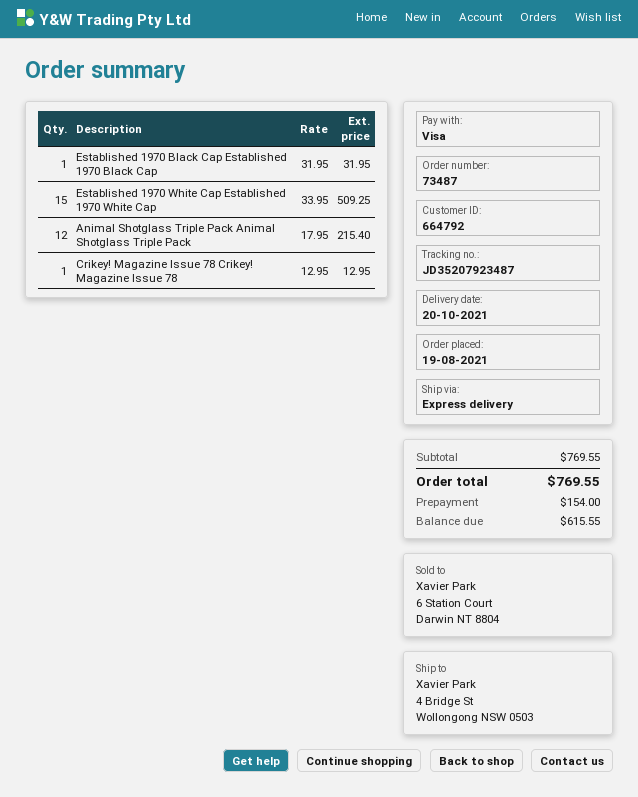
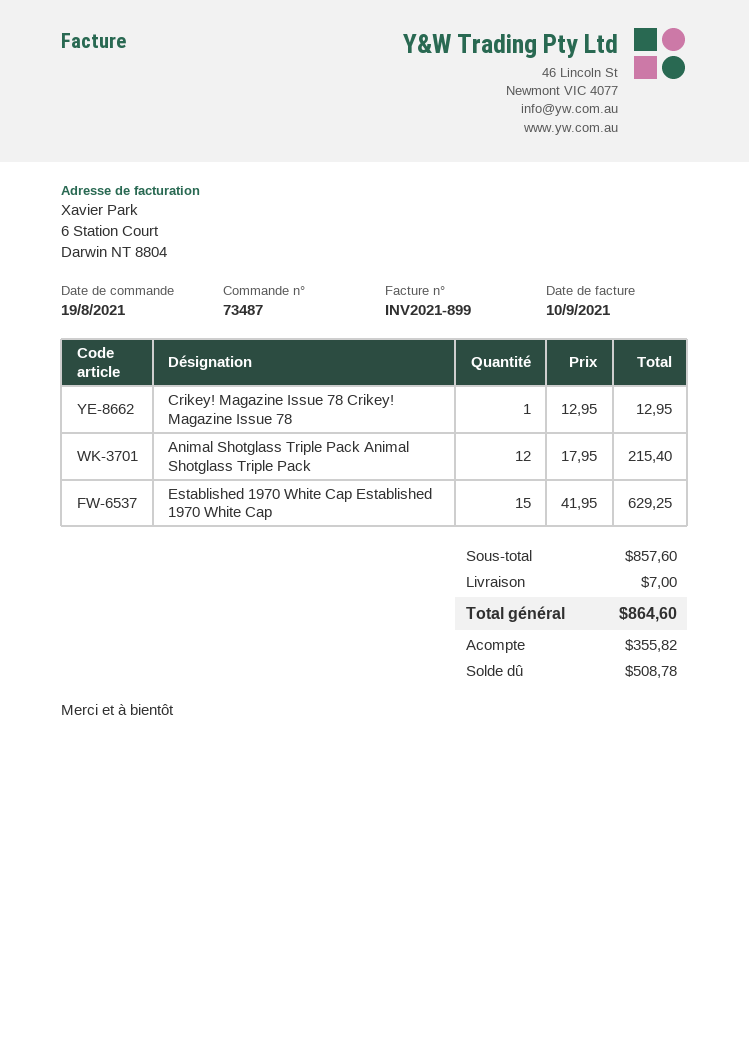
Established 1970 Black Cap Established 1970 Black Cap: 1 x 31.95 = 31.95 -> none
Established 1970 White Cap Established 1970 White Cap: 15 x 33.95 = 509.25 -> 15 x 41.95 = 629.25
subtotal: 769.55 -> 857.60
shipping: none -> 7.00
total: 769.55 -> 864.60
deposit: 154.00 -> 355.82
balance: 615.55 -> 508.78

